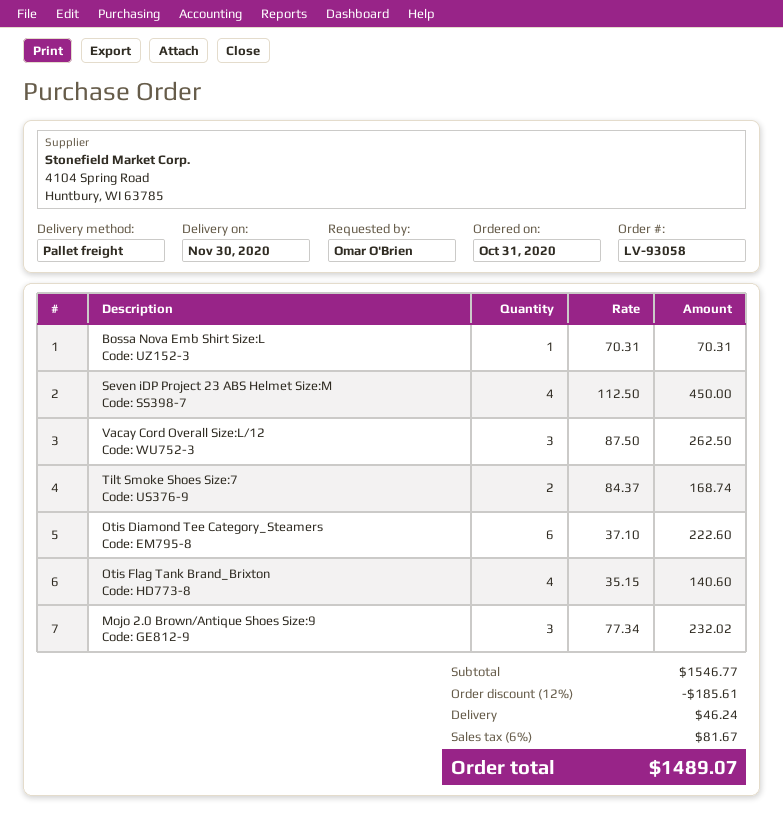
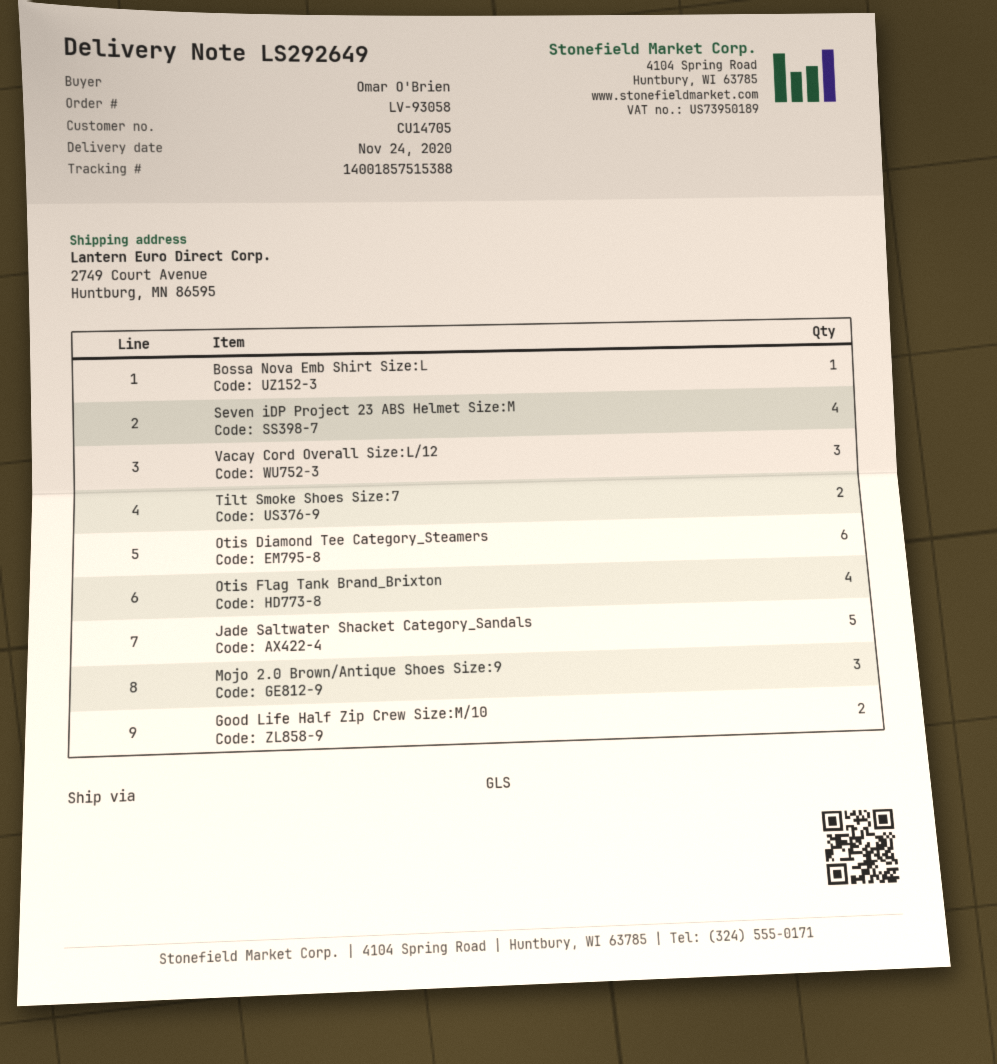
delivery date: 2020-11-30 -> 2020-11-24
shipping method: pallet freight -> GLS
Jade Saltwater Shacket Category_Sandals: none -> 5
Good Life Half Zip Crew Size:M/10: none -> 2

